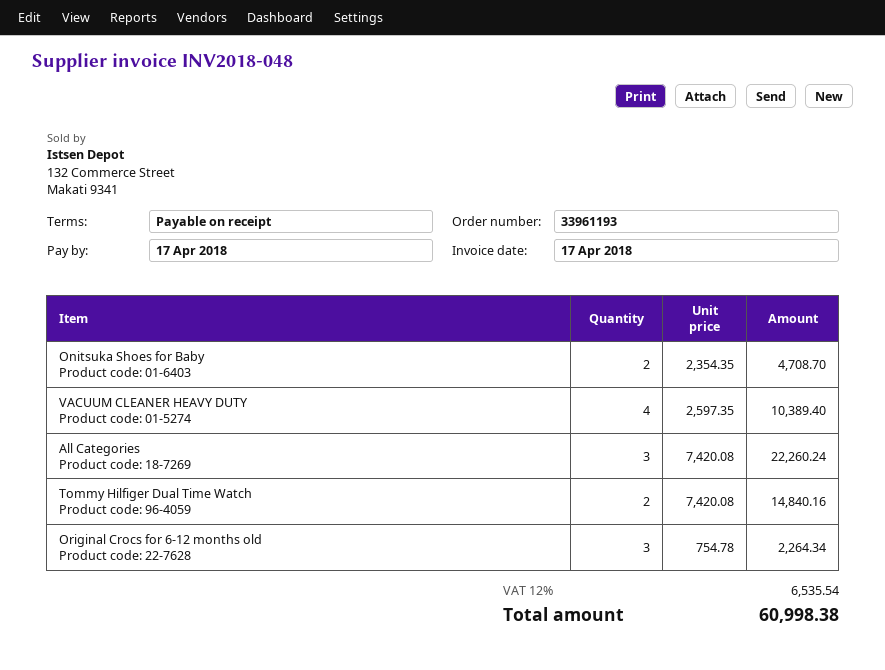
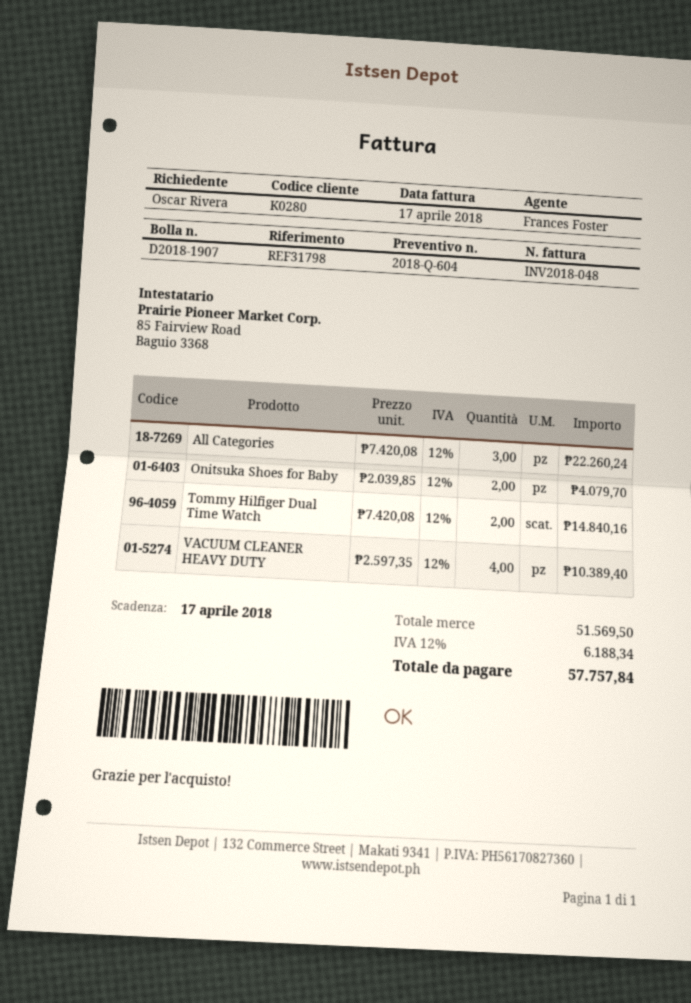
Onitsuka Shoes for Baby: 2 x 2354.35 = 4708.70 -> 2 x 2039.85 = 4079.70
Original Crocs for 6-12 months old: 3 x 754.78 = 2264.34 -> none
tax: 12% = 6535.54 -> 12% = 6188.34
total: 60998.38 -> 57757.84

